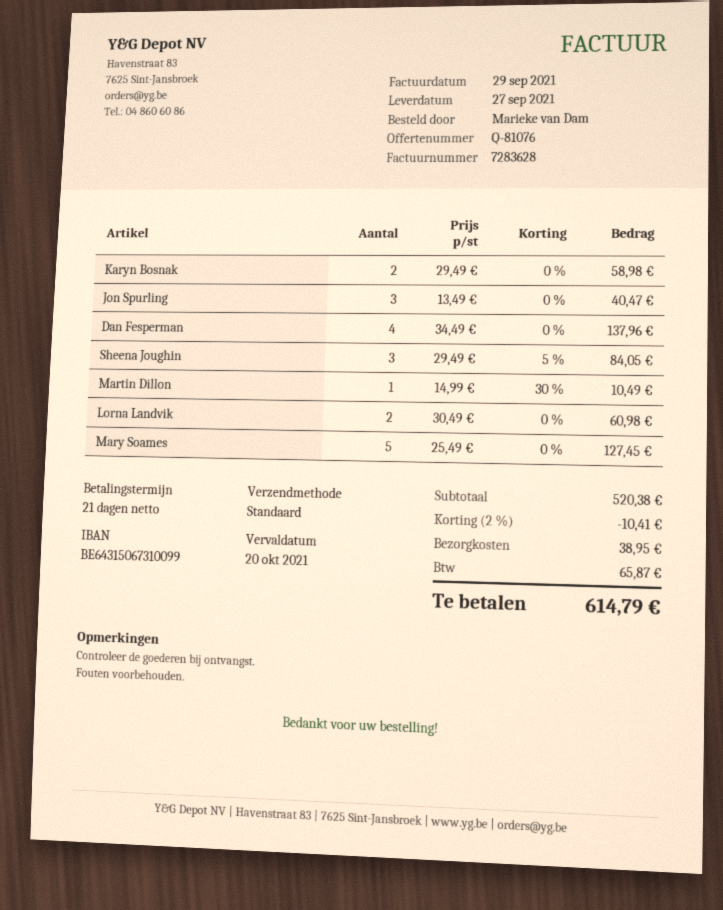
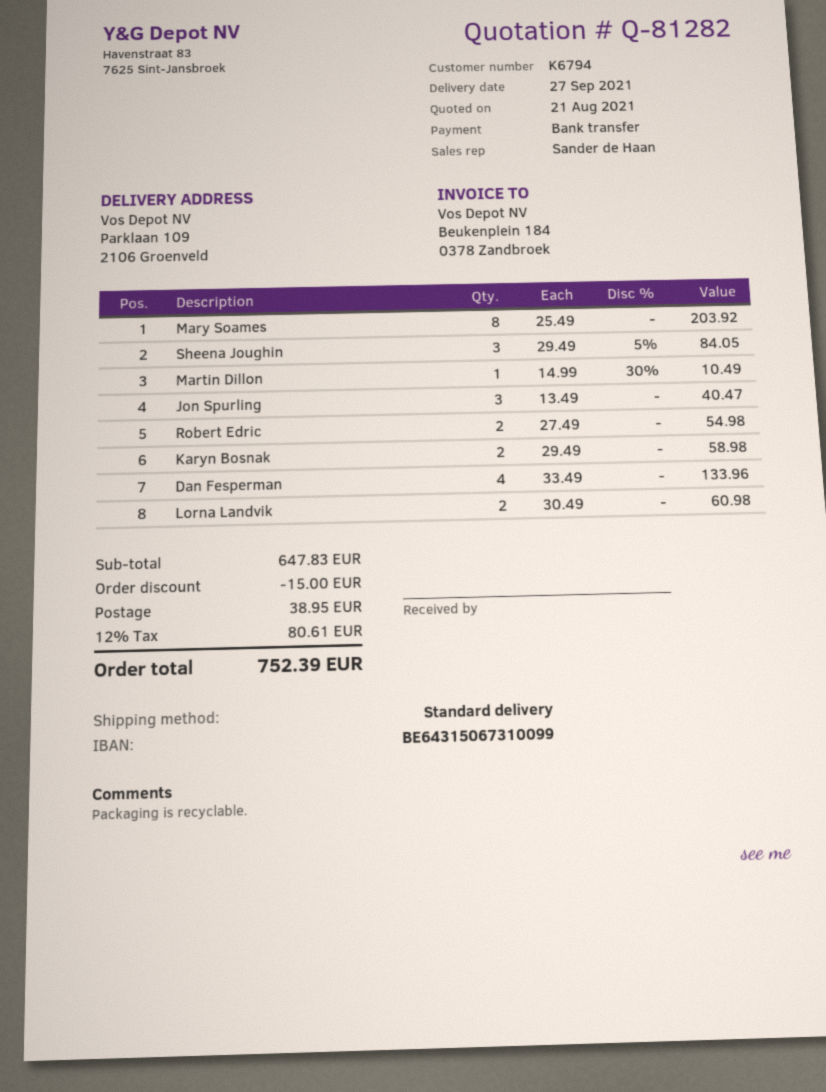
quote number: Q-81076 -> Q-81282
Dan Fesperman: 4 x 34.49 = 137.96 -> 4 x 33.49 = 133.96
Mary Soames: 5 x 25.49 = 127.45 -> 8 x 25.49 = 203.92
Robert Edric: none -> 2 x 27.49 = 54.98
subtotal: 520.38 -> 647.83
discount: 10.41 -> 15.00
tax: 65.87 -> 80.61
total: 614.79 -> 752.39

